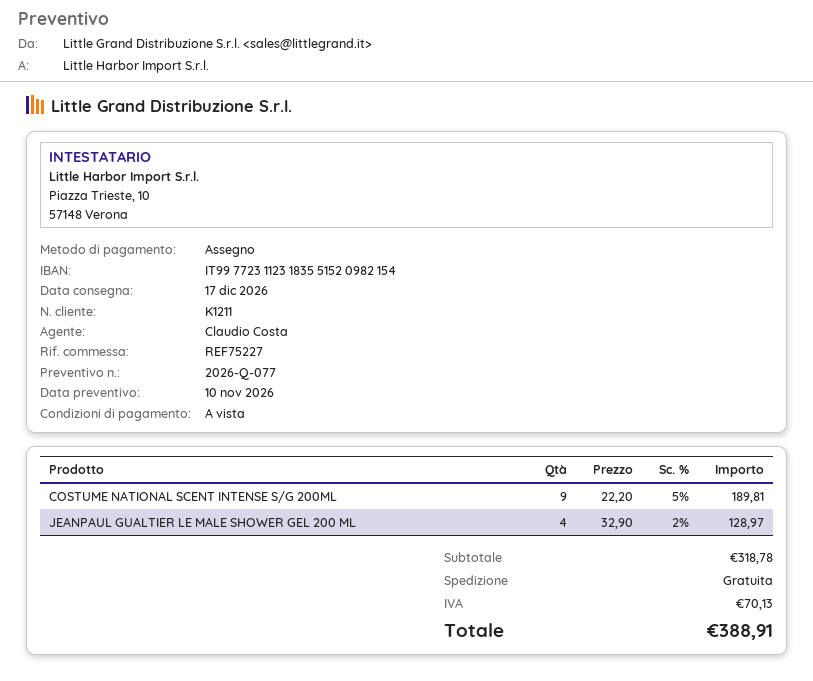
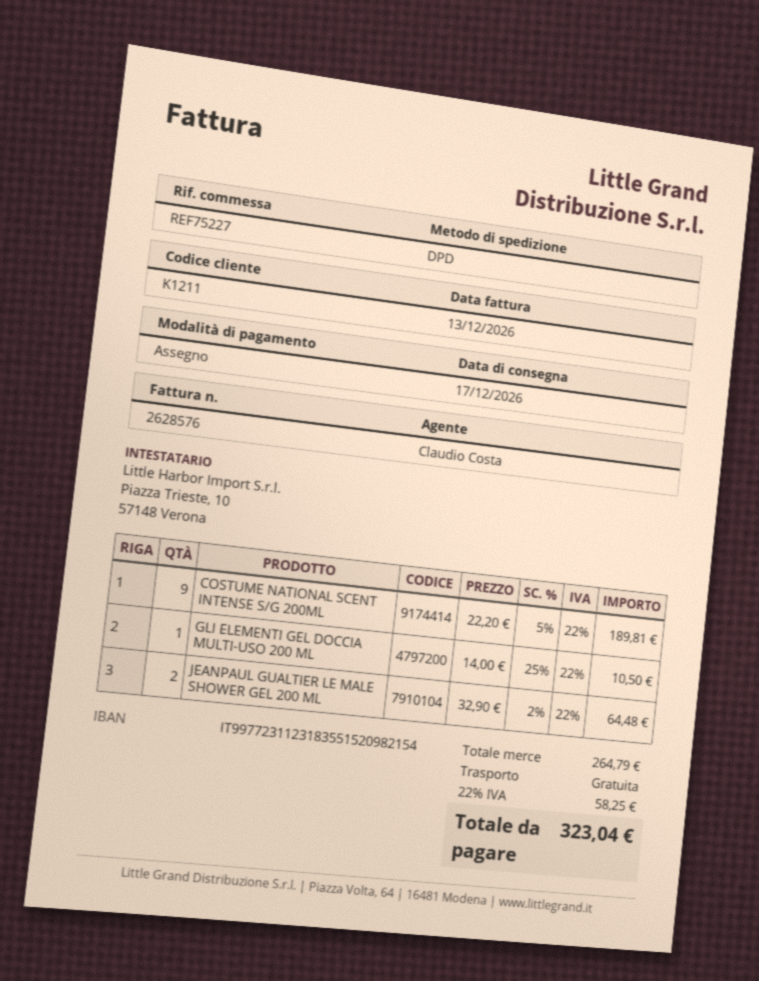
JEANPAUL GUALTIER LE MALE SHOWER GEL 200 ML: 4 x 32.90 - 2% = 128.97 -> 2 x 32.90 - 2% = 64.48
GLI ELEMENTI GEL DOCCIA MULTI-USO 200 ML: none -> 1 x 14.00 - 25% = 10.50
subtotal: 318.78 -> 264.79
tax: 70.13 -> 58.25
total: 388.91 -> 323.04

